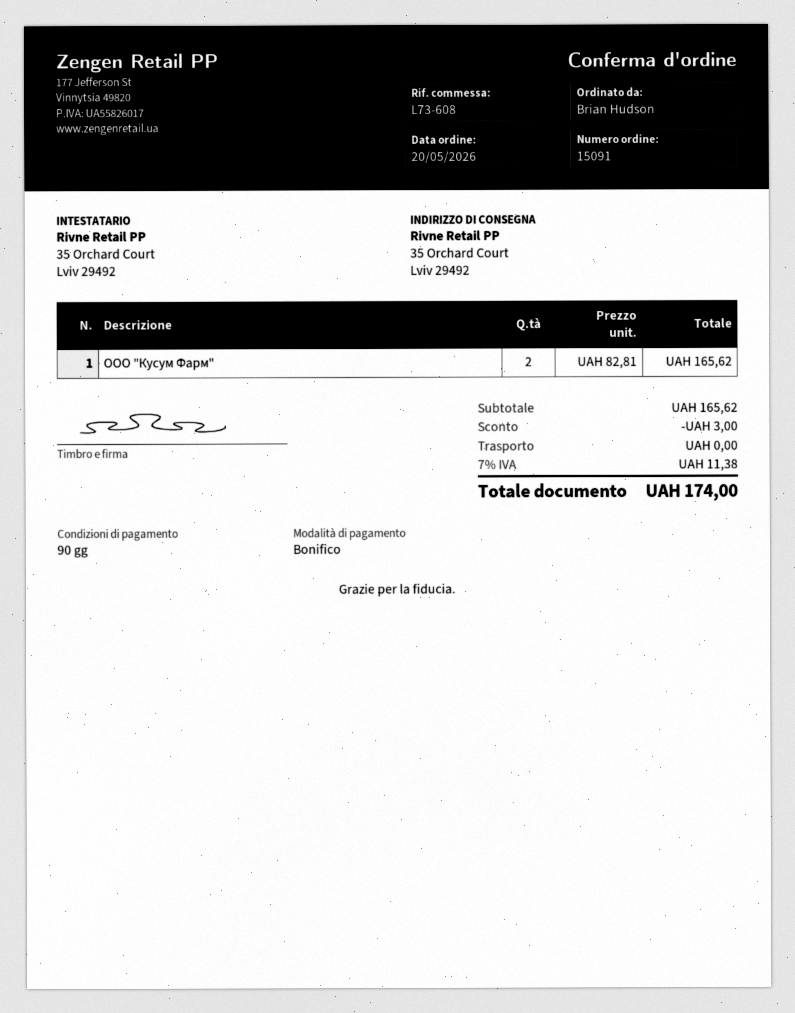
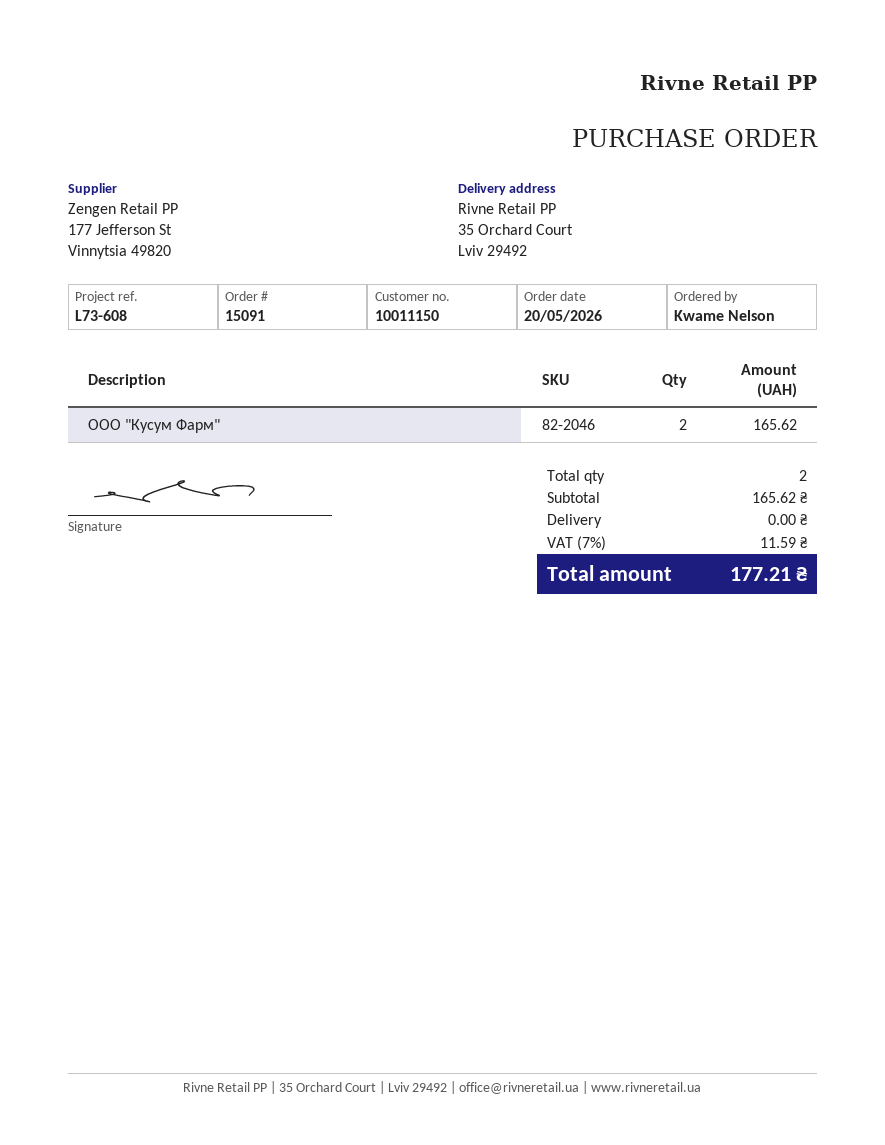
ordered by: Brian Hudson -> Kwame Nelson
discount: 3.00 -> none
tax: 7% = 11.38 -> 7% = 11.59
total: 174.00 -> 177.21

